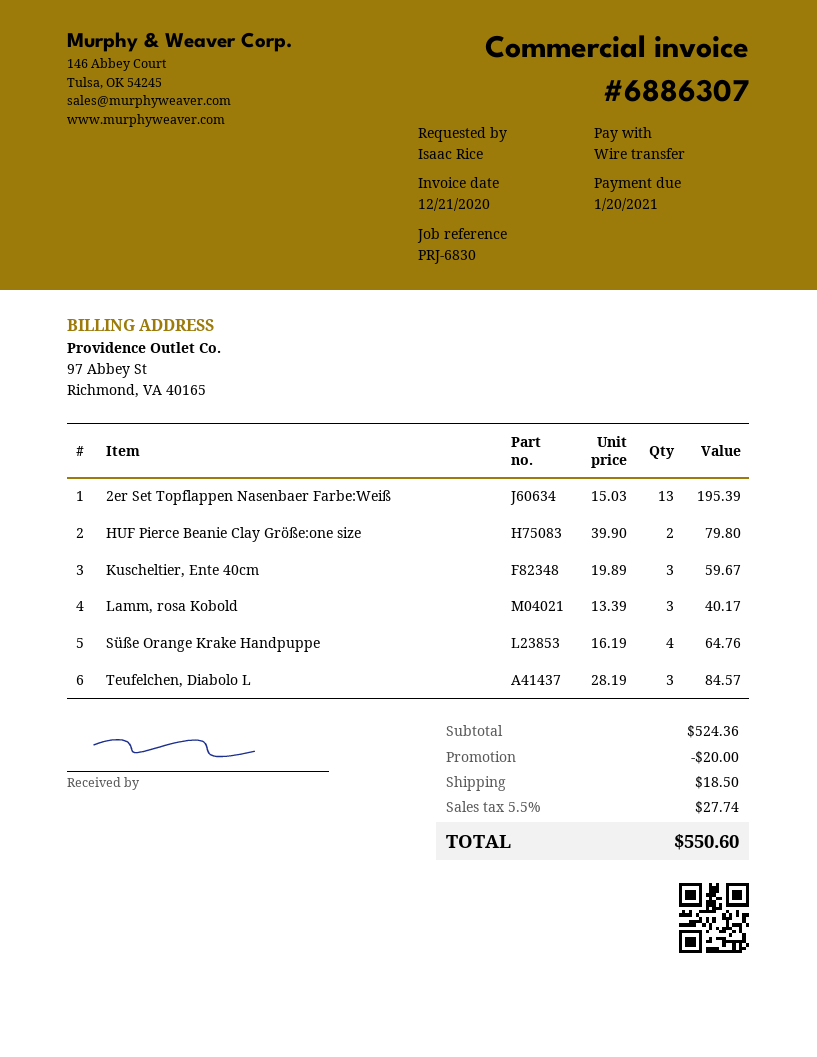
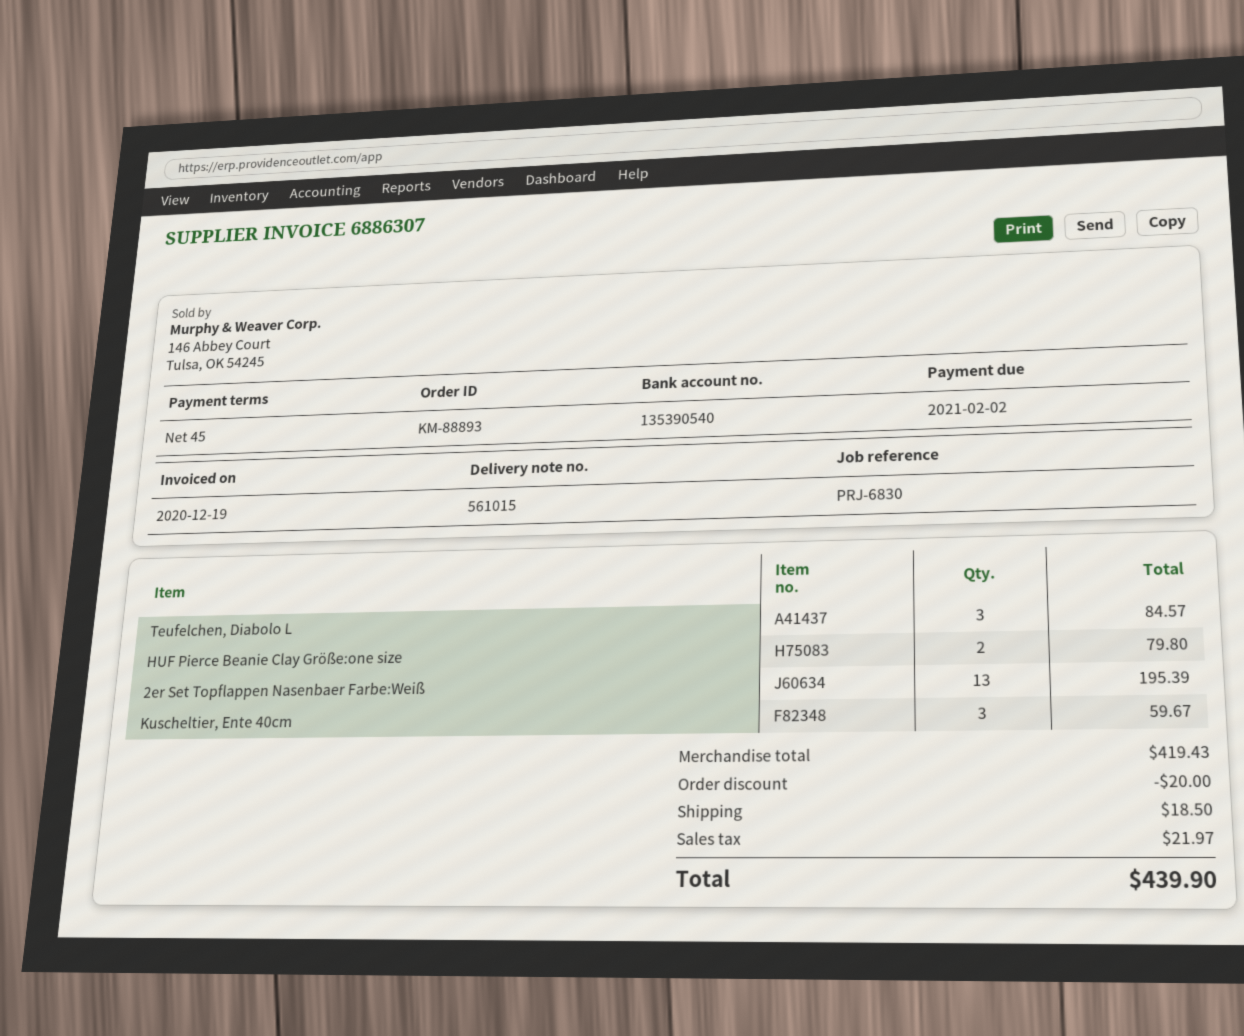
invoice date: 2020-12-21 -> 2020-12-19
due date: 2021-01-20 -> 2021-02-02
Lamm, rosa Kobold: 3 for 40.17 -> none
Süße Orange Krake Handpuppe: 4 for 64.76 -> none
subtotal: 524.36 -> 419.43
tax: 27.74 -> 21.97
total: 550.60 -> 439.90

